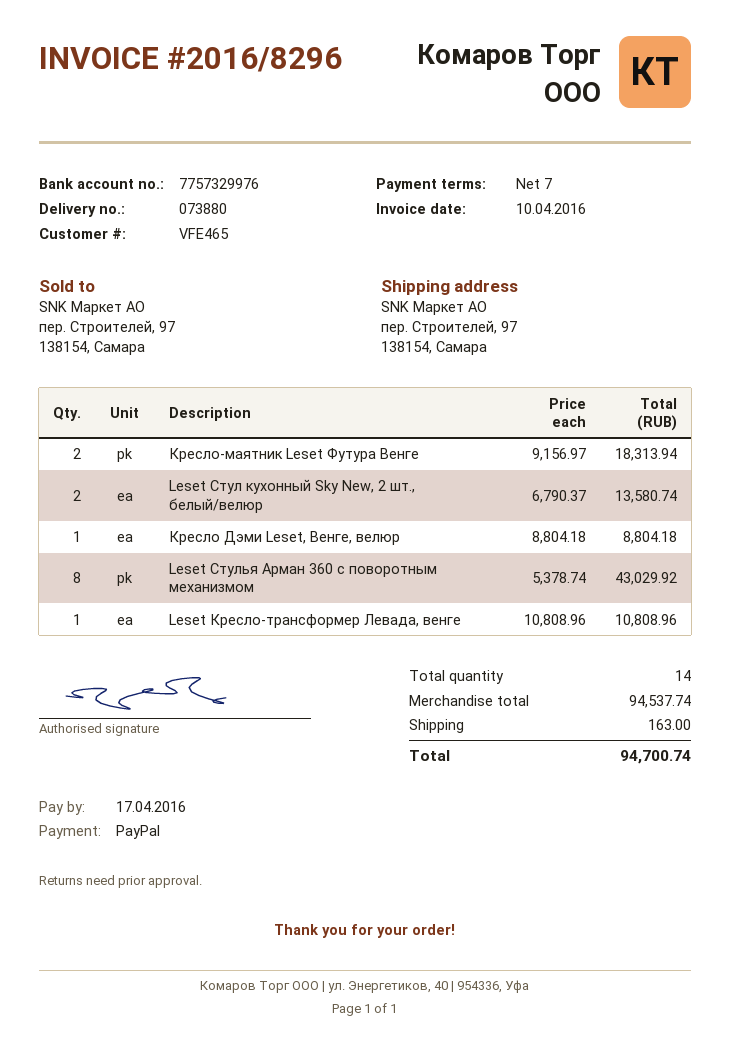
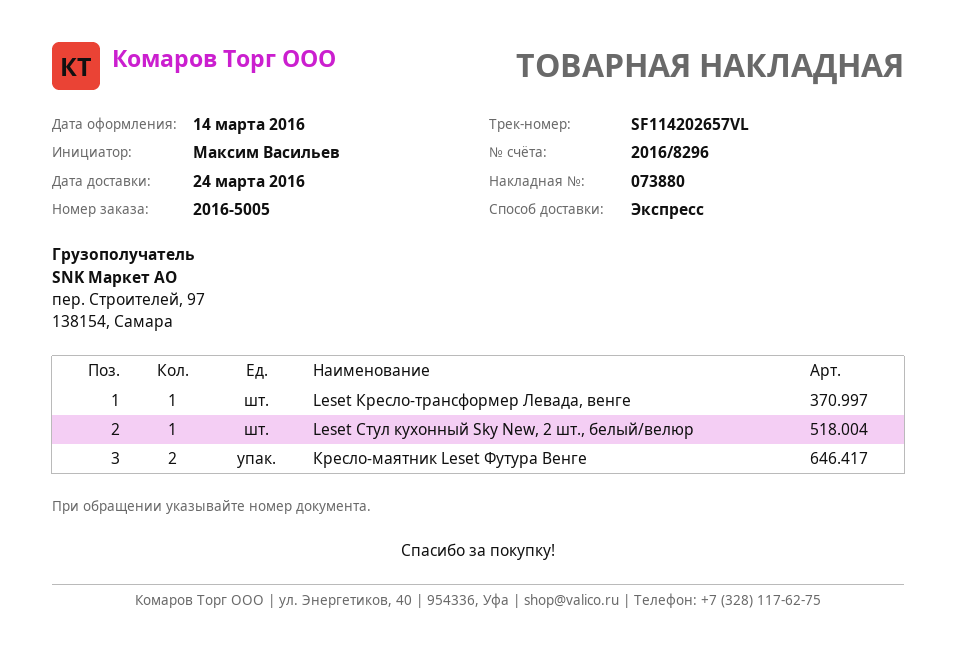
Leset Стул кухонный Sky New, 2 шт., белый/велюр: 2 -> 1
Кресло Дэми Leset, Венге, велюр: 1 -> none
Leset Стулья Арман 360 с поворотным механизмом: 8 -> none

